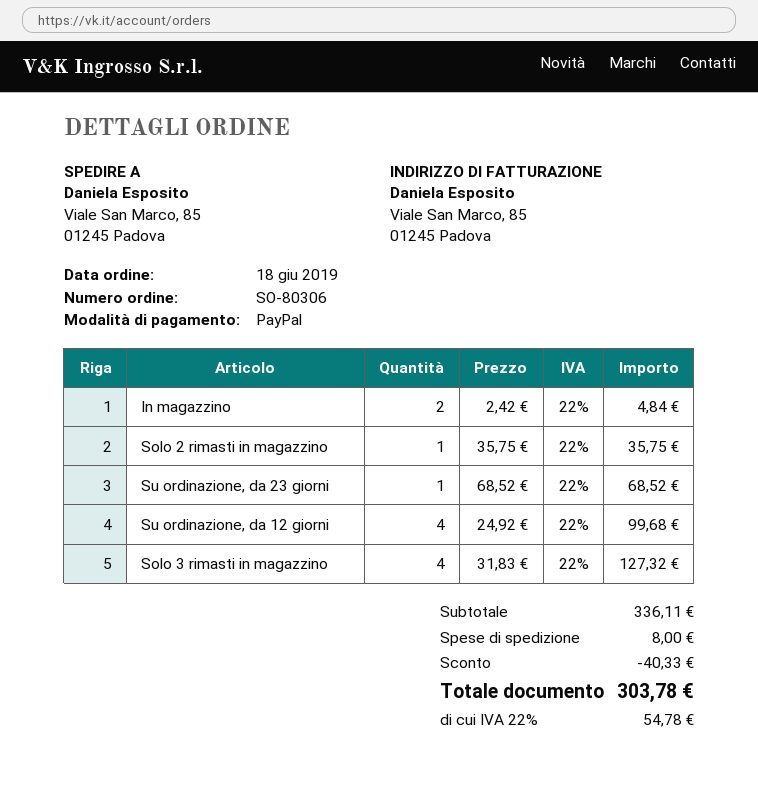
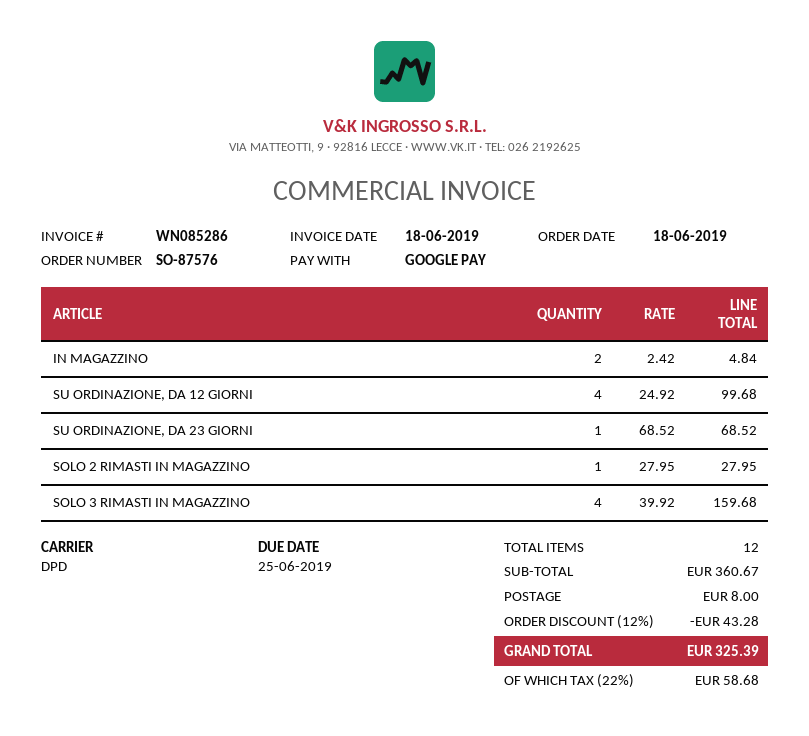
order number: SO-80306 -> SO-87576
payment method: PayPal -> Google Pay
Solo 2 rimasti in magazzino: 1 x 35.75 = 35.75 -> 1 x 27.95 = 27.95
Solo 3 rimasti in magazzino: 4 x 31.83 = 127.32 -> 4 x 39.92 = 159.68
subtotal: 336.11 -> 360.67
discount: 40.33 -> 43.28
tax: 22% = 54.78 -> 22% = 58.68
total: 303.78 -> 325.39

